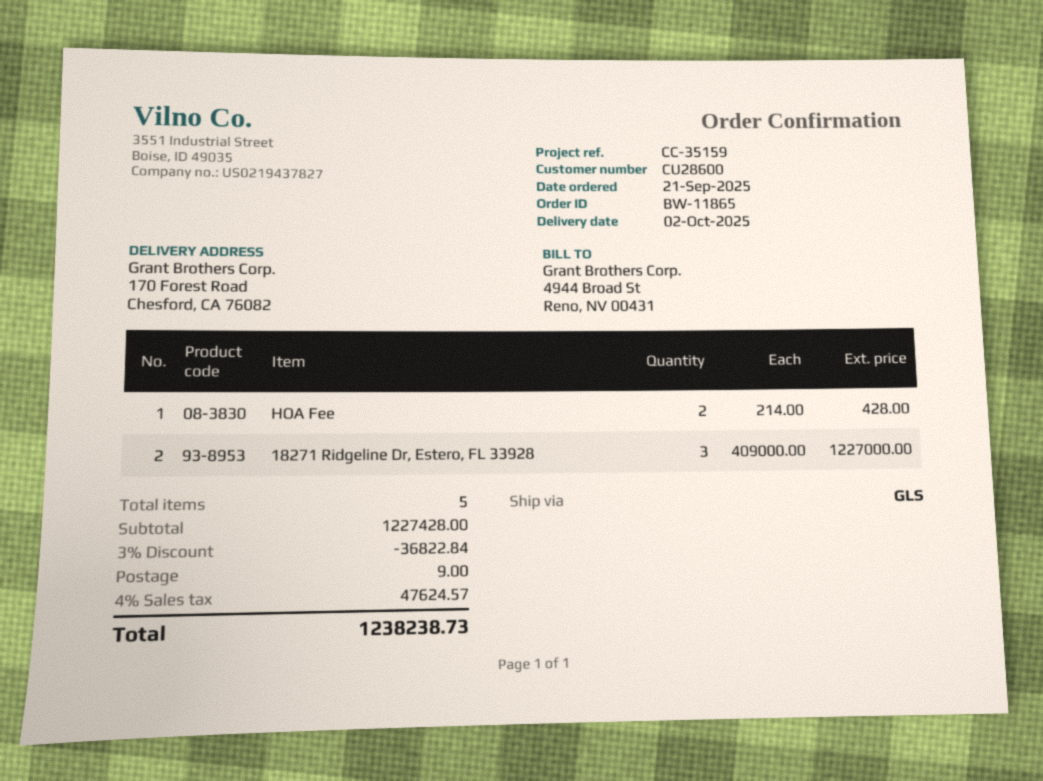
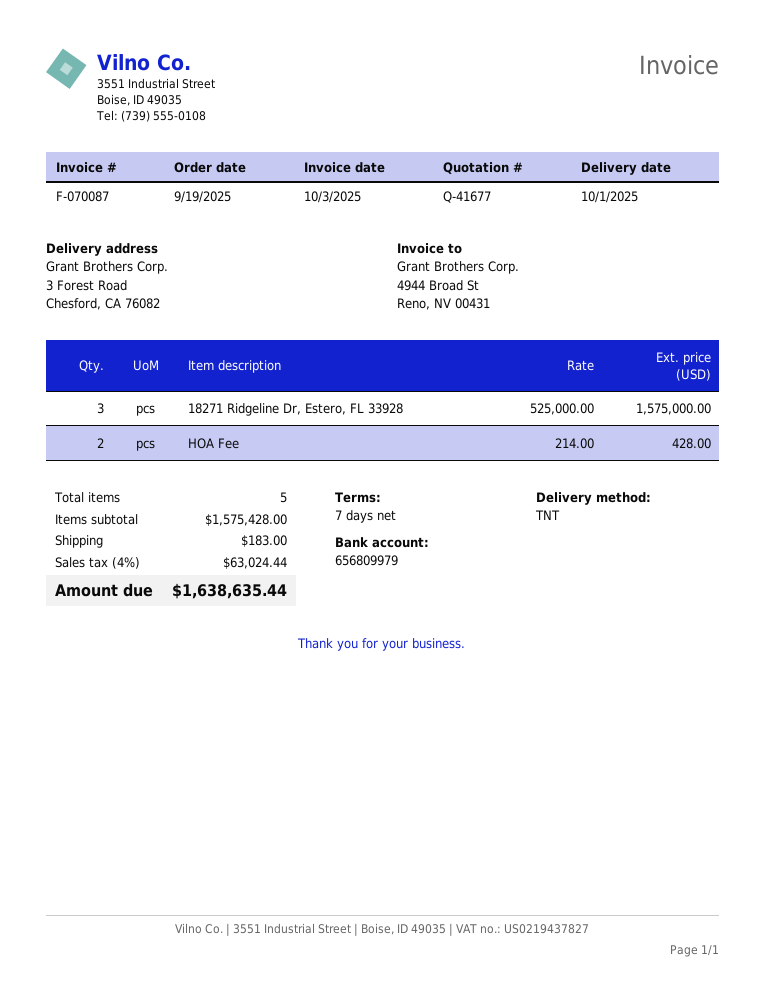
order date: 2025-09-21 -> 2025-09-19
delivery date: 2025-10-02 -> 2025-10-01
shipping method: GLS -> TNT
ship to: 170 Forest Road, Chesford, CA 76082 -> 3 Forest Road, Chesford, CA 76082
18271 Ridgeline Dr, Estero, FL 33928: 3 x 409000.00 = 1227000.00 -> 3 x 525000.00 = 1575000.00
subtotal: 1227428.00 -> 1575428.00
discount: 3% = 36822.84 -> none
shipping: 9.00 -> 183.00
tax: 4% = 47624.57 -> 4% = 63024.44
total: 1238238.73 -> 1638635.44

